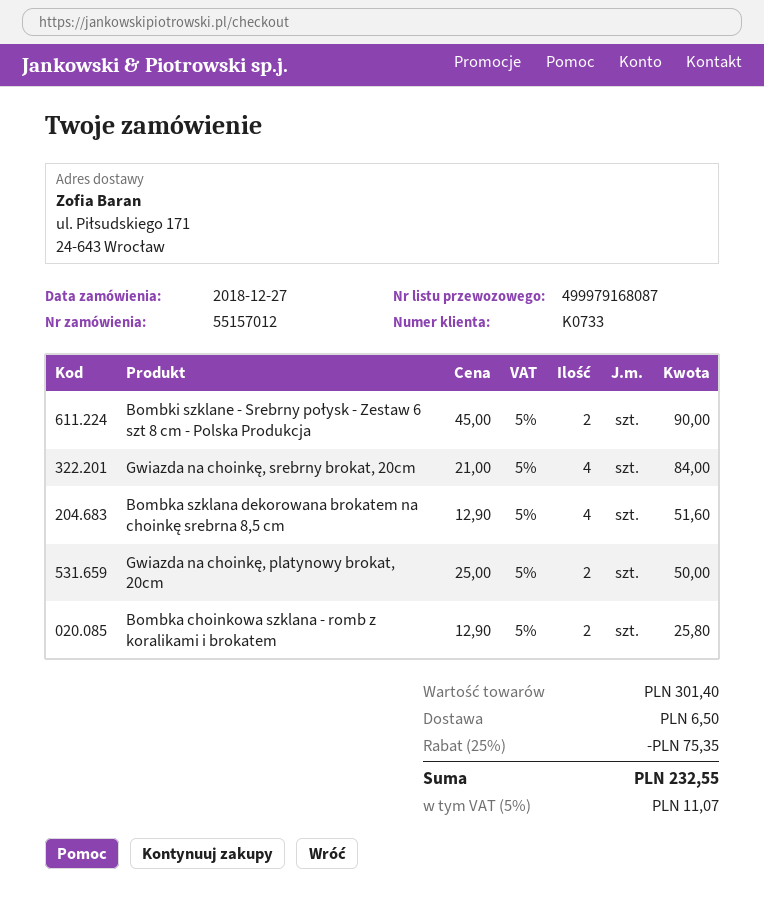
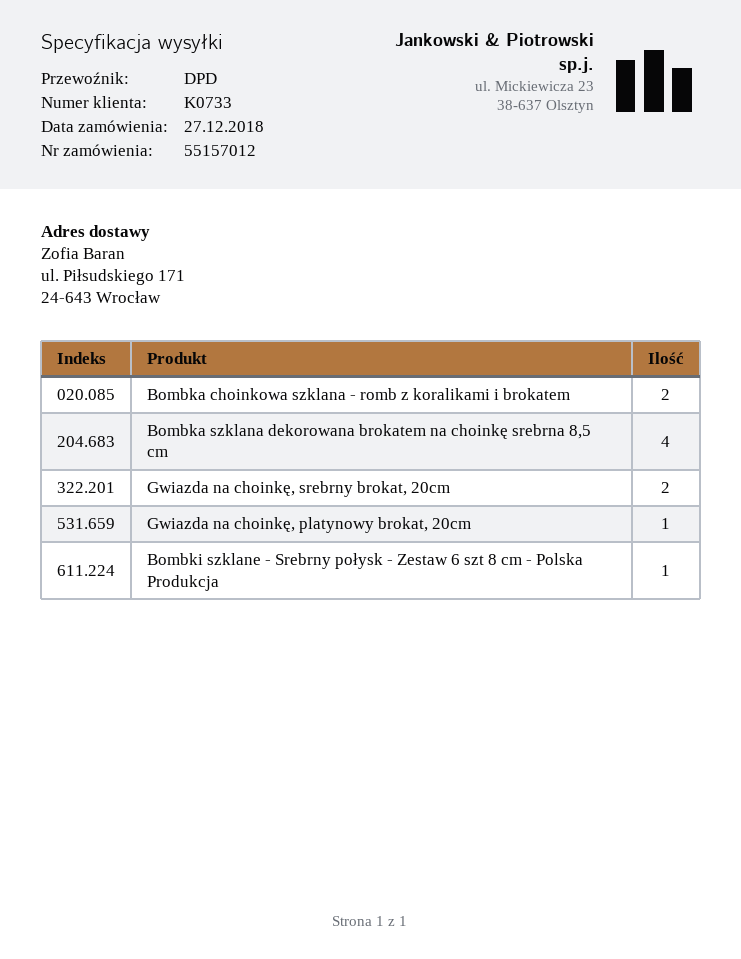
Bombki szklane - Srebrny połysk - Zestaw 6 szt 8 cm - Polska Produkcja: 2 -> 1
Gwiazda na choinkę, srebrny brokat, 20cm: 4 -> 2
Gwiazda na choinkę, platynowy brokat, 20cm: 2 -> 1

